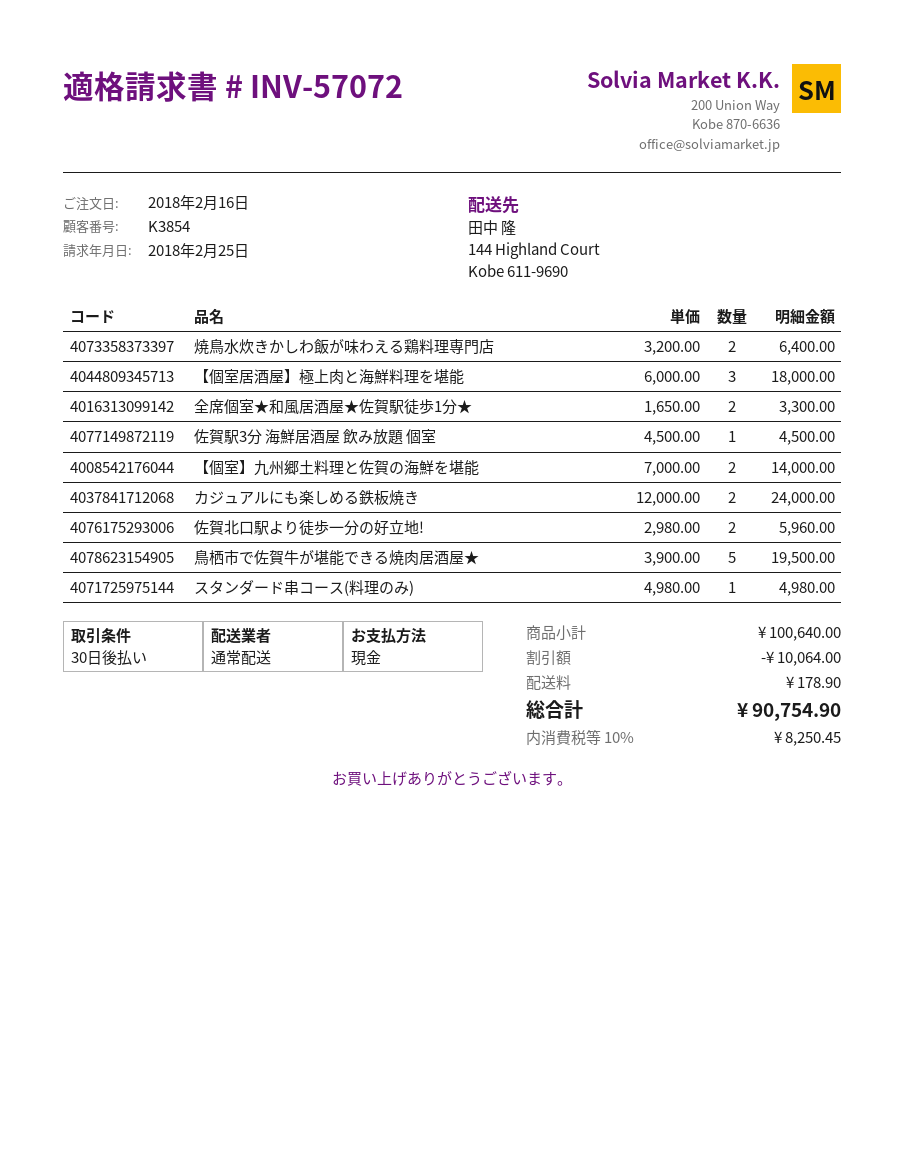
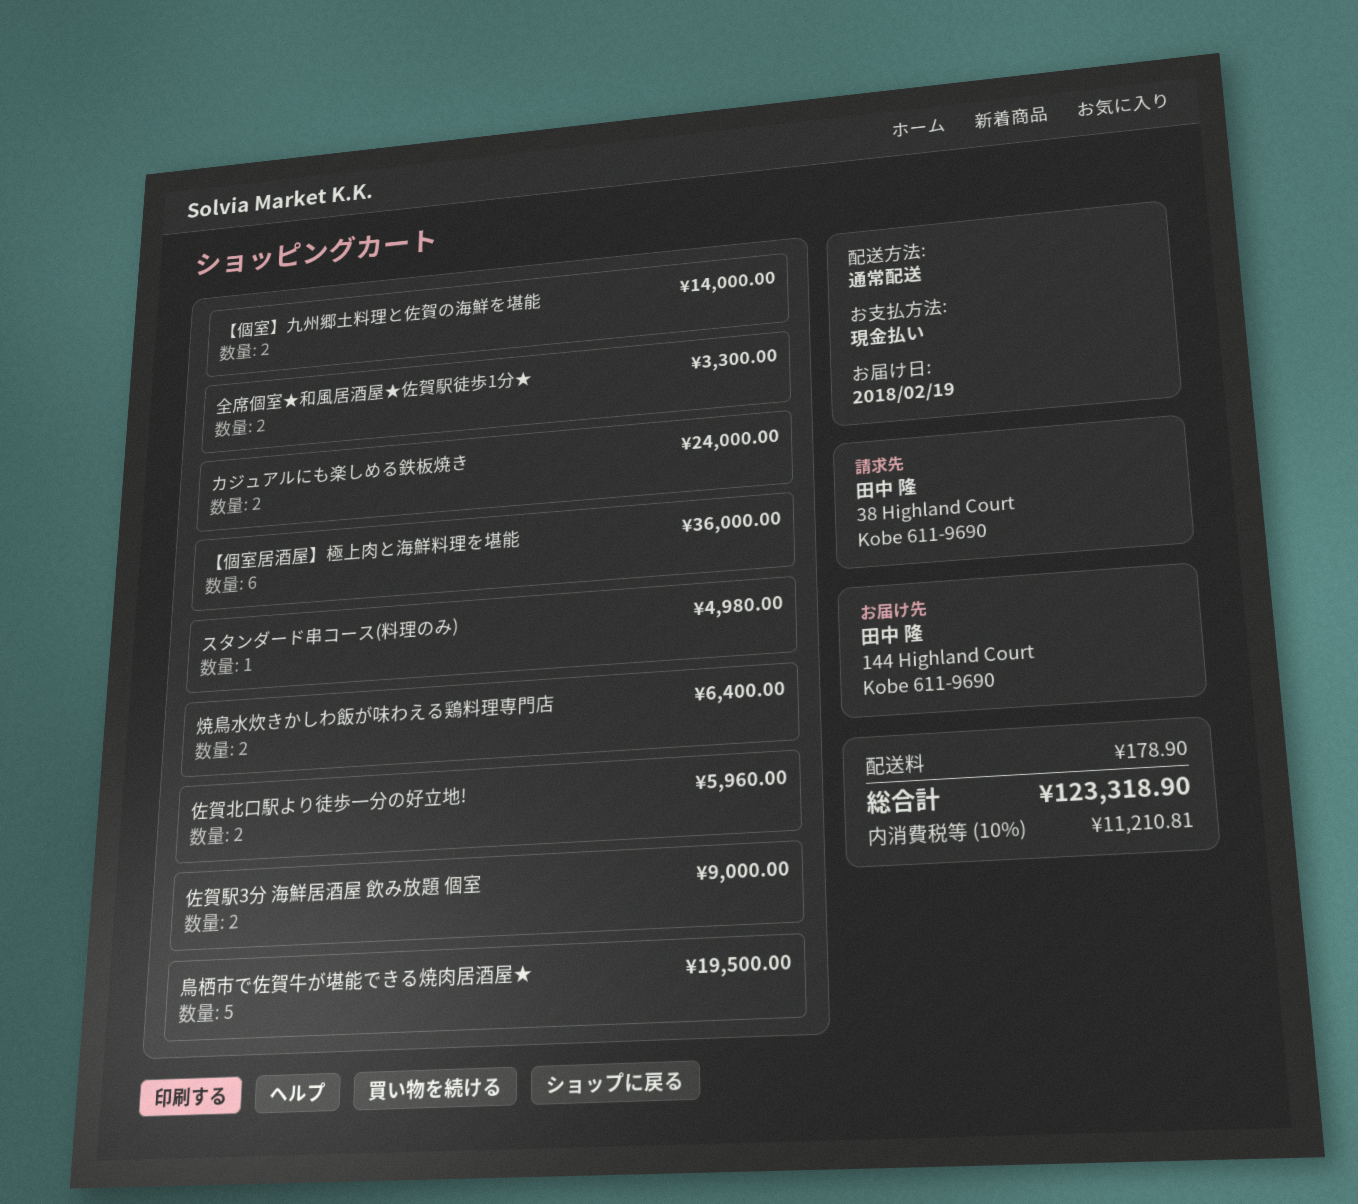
【個室居酒屋】極上肉と海鮮料理を堪能: 3 for 18000.00 -> 6 for 36000.00
佐賀駅3分 海鮮居酒屋 飲み放題 個室: 1 for 4500.00 -> 2 for 9000.00
discount: 10064.00 -> none
tax: 10% = 8250.45 -> 10% = 11210.81
total: 90754.90 -> 123318.90

